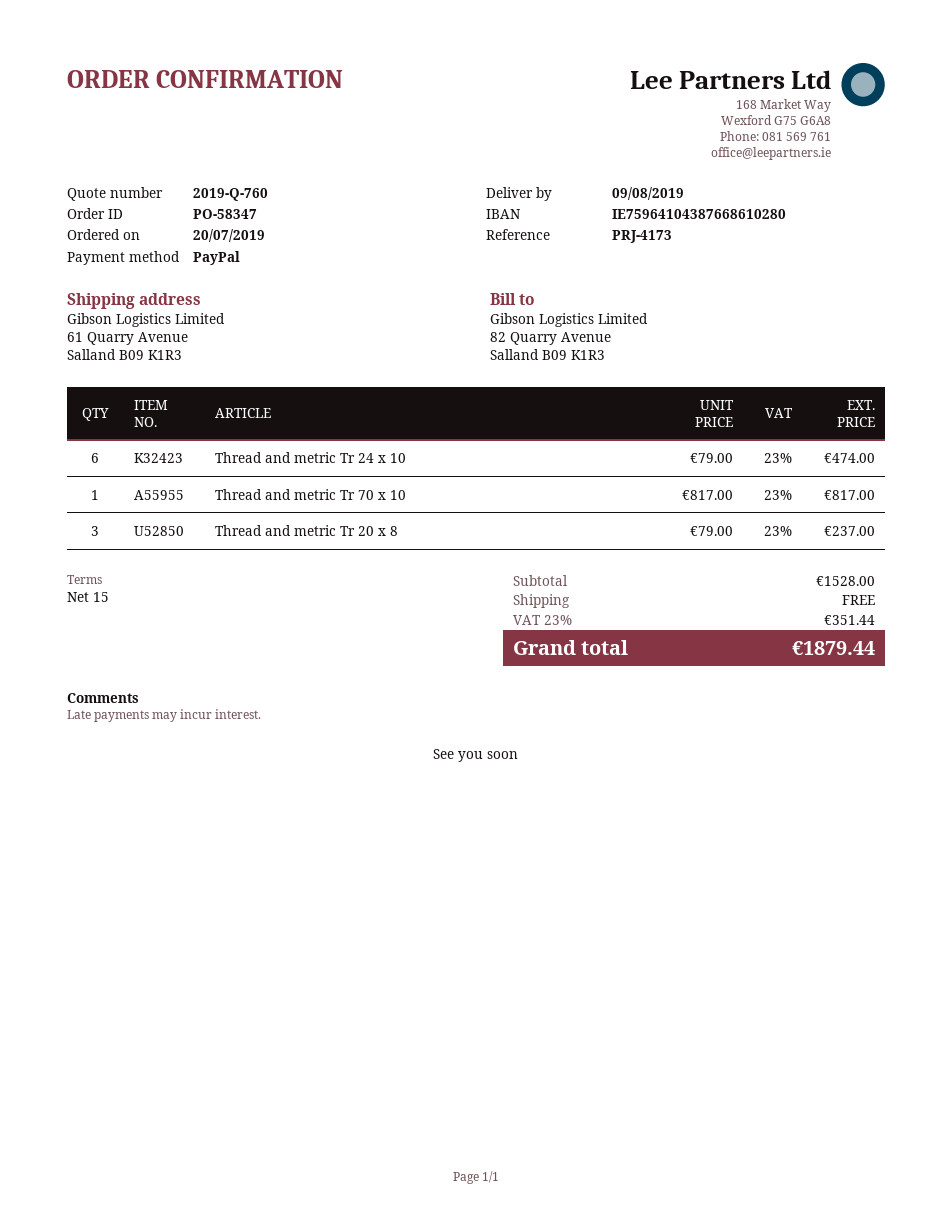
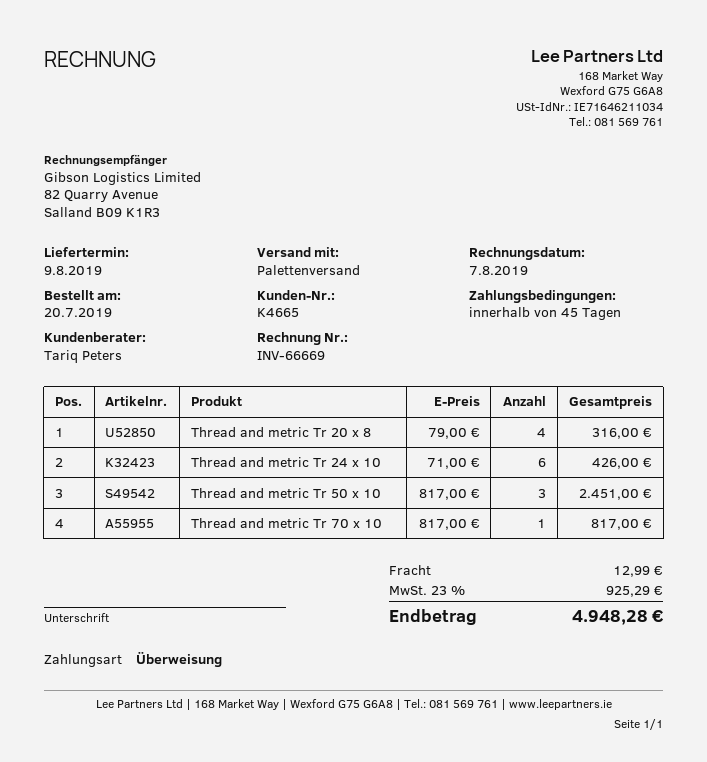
payment terms: 15 days -> 45 days
payment method: PayPal -> bank transfer
Thread and metric Tr 24 x 10: 6 x 79.00 = 474.00 -> 6 x 71.00 = 426.00
Thread and metric Tr 20 x 8: 3 x 79.00 = 237.00 -> 4 x 79.00 = 316.00
Thread and metric Tr 50 x 10: none -> 3 x 817.00 = 2451.00
shipping: 0.00 -> 12.99
tax: 23% = 351.44 -> 23% = 925.29
total: 1879.44 -> 4948.28

